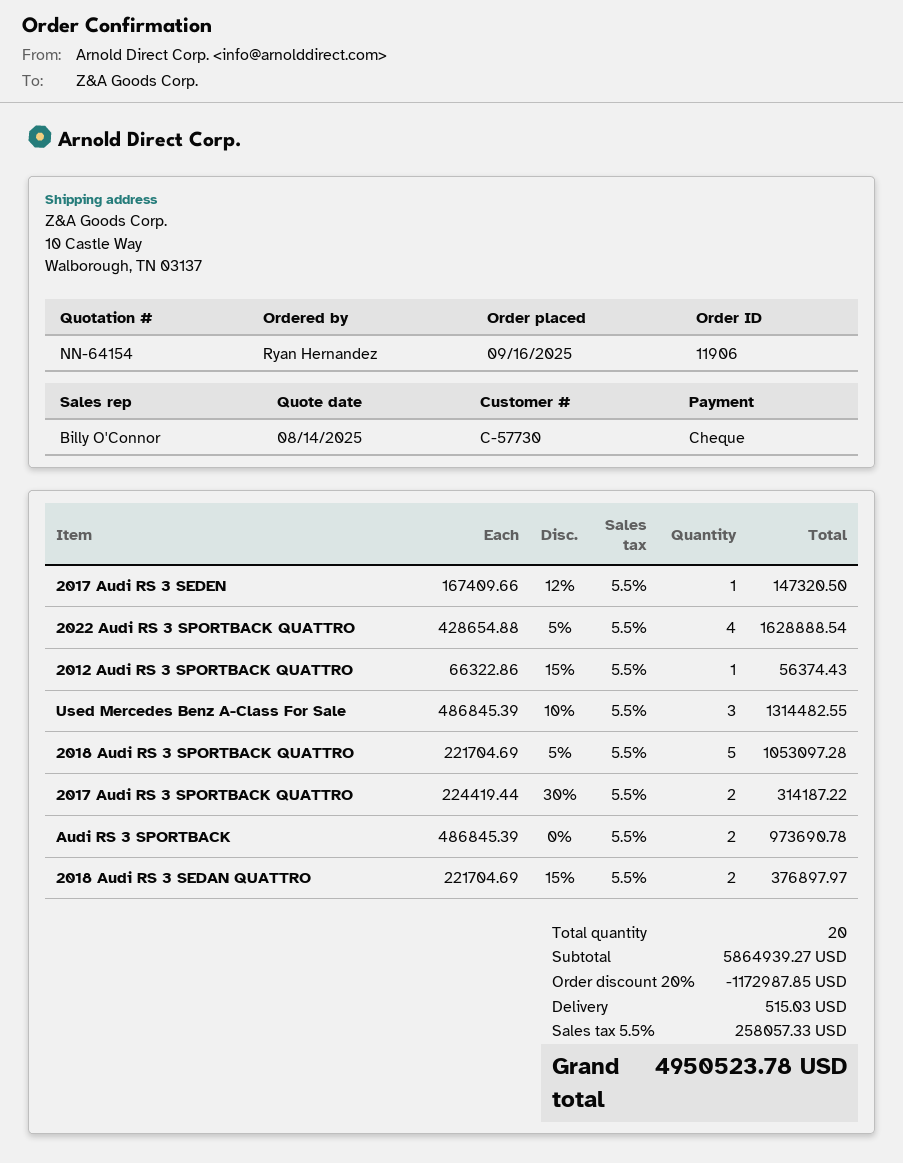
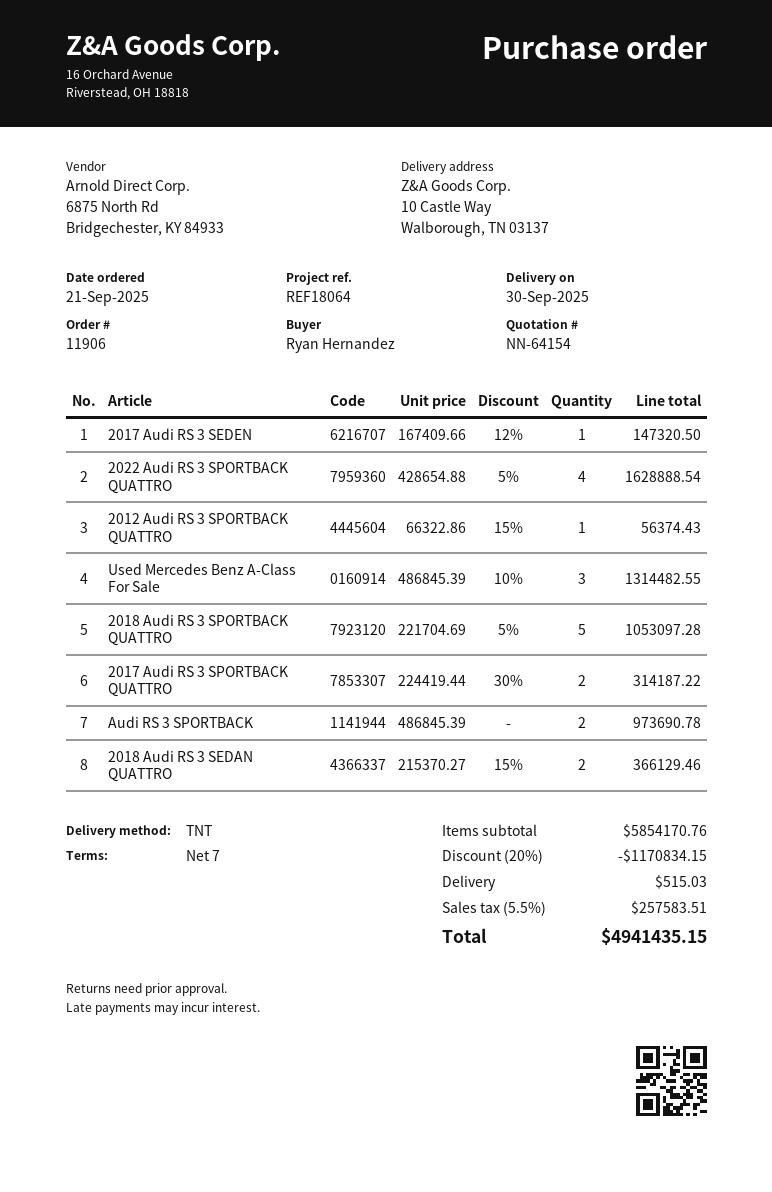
order date: 2025-09-16 -> 2025-09-21
2018 Audi RS 3 SEDAN QUATTRO: 2 x 221704.69 - 15% = 376897.97 -> 2 x 215370.27 - 15% = 366129.46
subtotal: 5864939.27 -> 5854170.76
discount: 20% = 1172987.85 -> 20% = 1170834.15
tax: 5.5% = 258057.33 -> 5.5% = 257583.51
total: 4950523.78 -> 4941435.15

